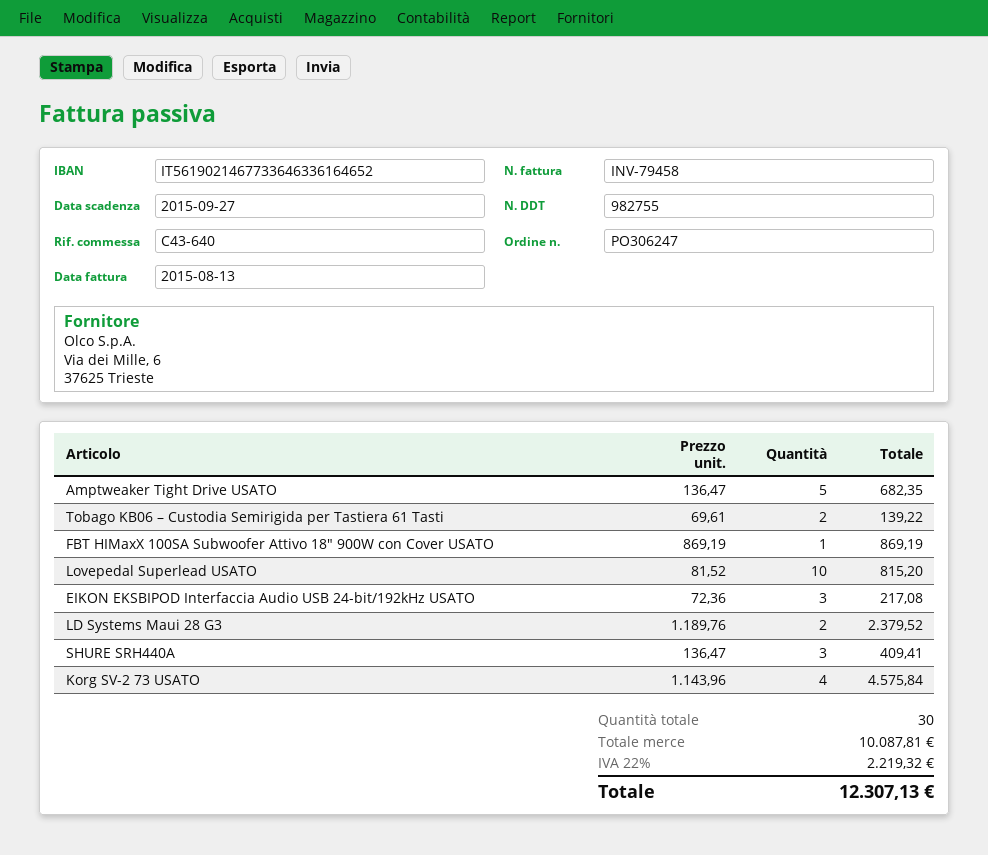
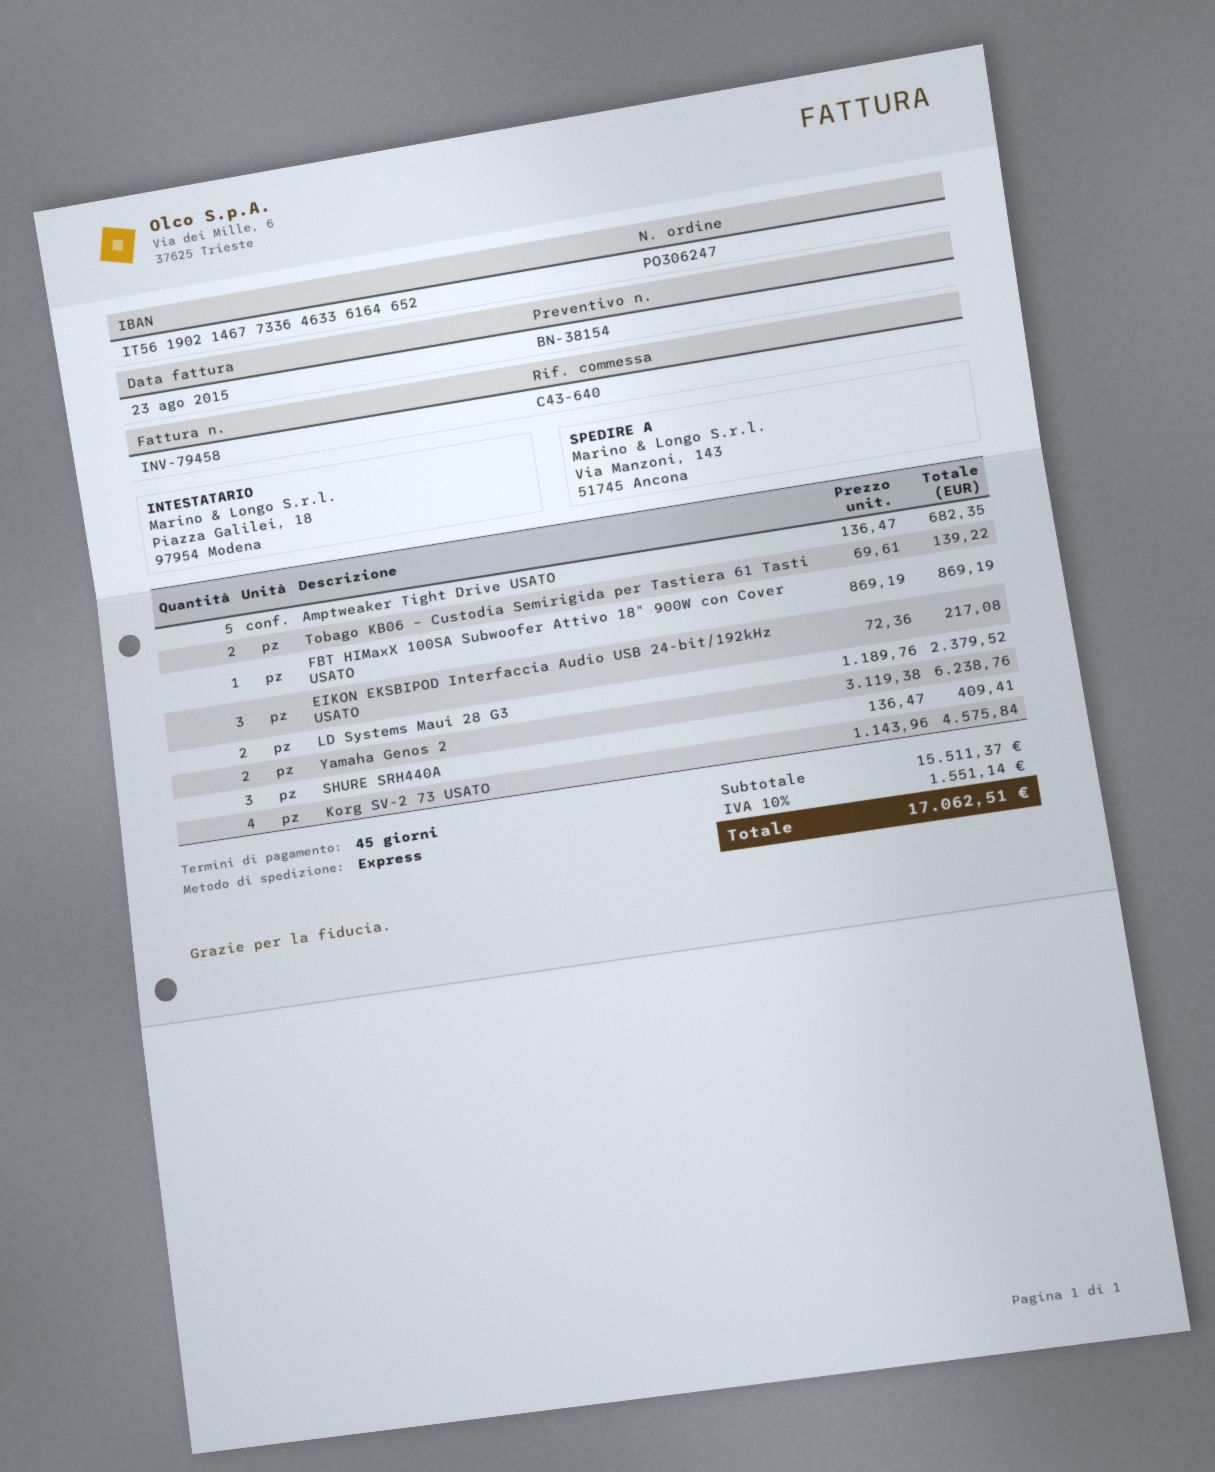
invoice date: 2015-08-13 -> 2015-08-23
Lovepedal Superlead USATO: 10 x 81.52 = 815.20 -> none
Yamaha Genos 2: none -> 2 x 3119.38 = 6238.76
subtotal: 10087.81 -> 15511.37
tax: 22% = 2219.32 -> 10% = 1551.14
total: 12307.13 -> 17062.51

